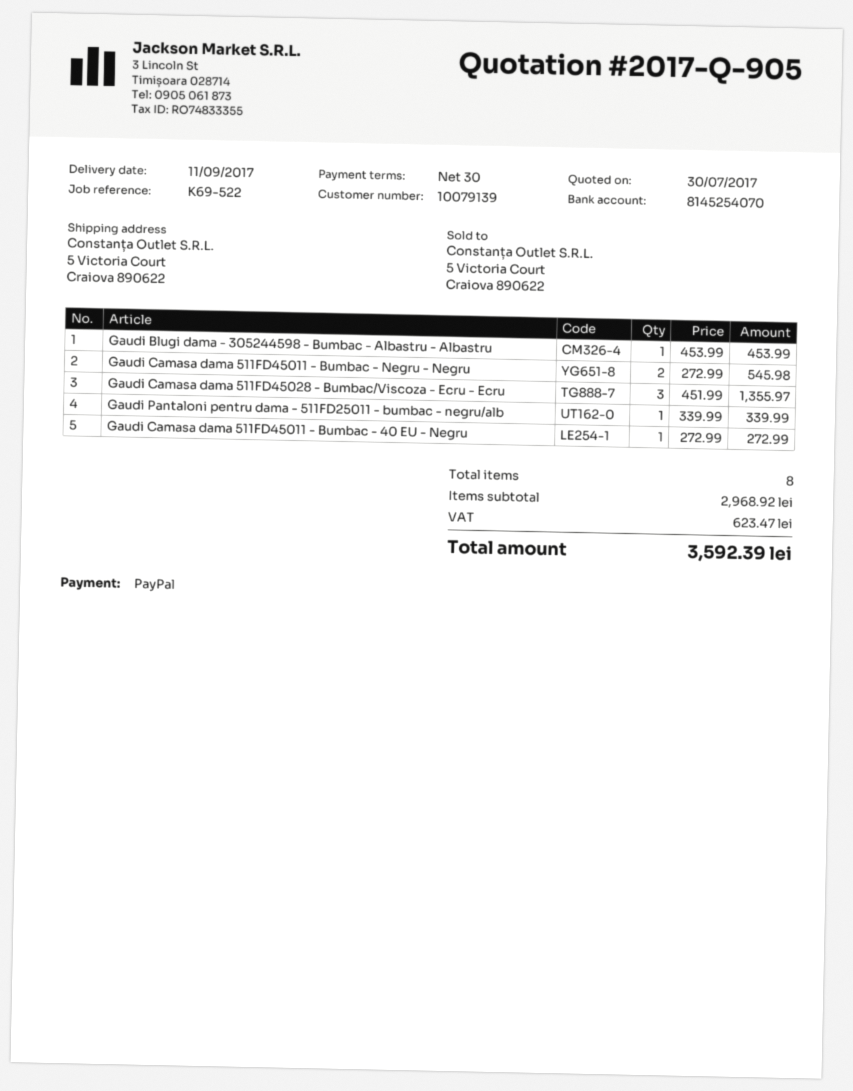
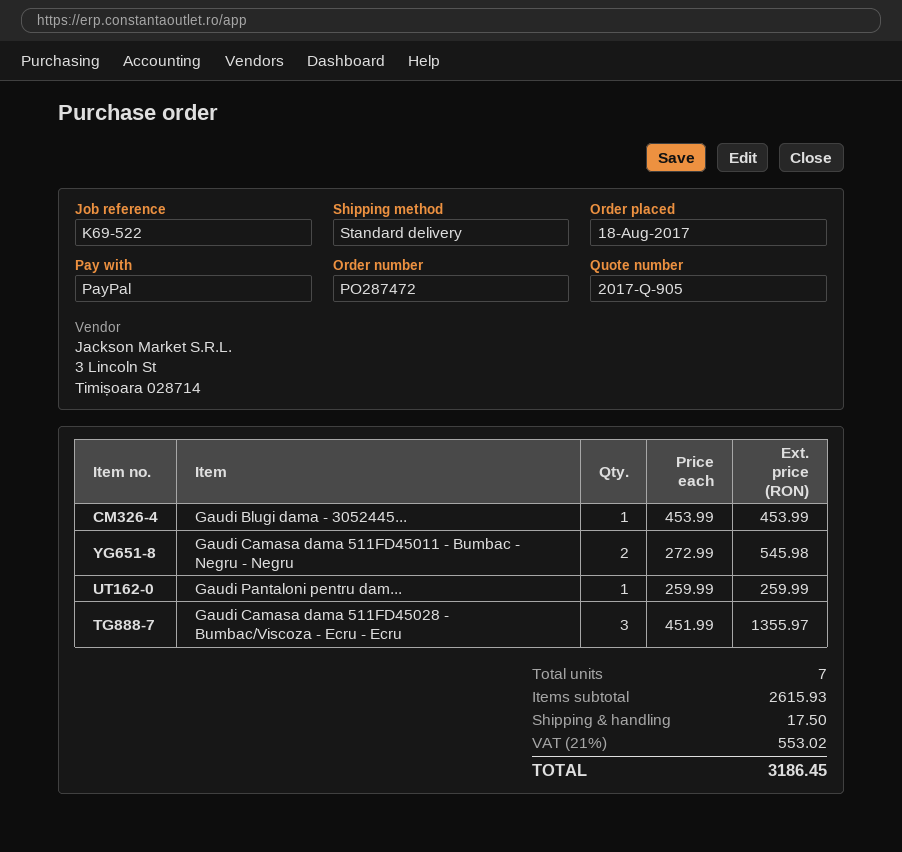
Gaudi Pantaloni pentru dama - 511FD25011 - bumbac - negru/alb: 1 x 339.99 = 339.99 -> 1 x 259.99 = 259.99
Gaudi Camasa dama 511FD45011 - Bumbac - 40 EU - Negru: 1 x 272.99 = 272.99 -> none
total quantity: 8 -> 7
subtotal: 2968.92 -> 2615.93
shipping: none -> 17.50
tax: 623.47 -> 553.02
total: 3592.39 -> 3186.45

